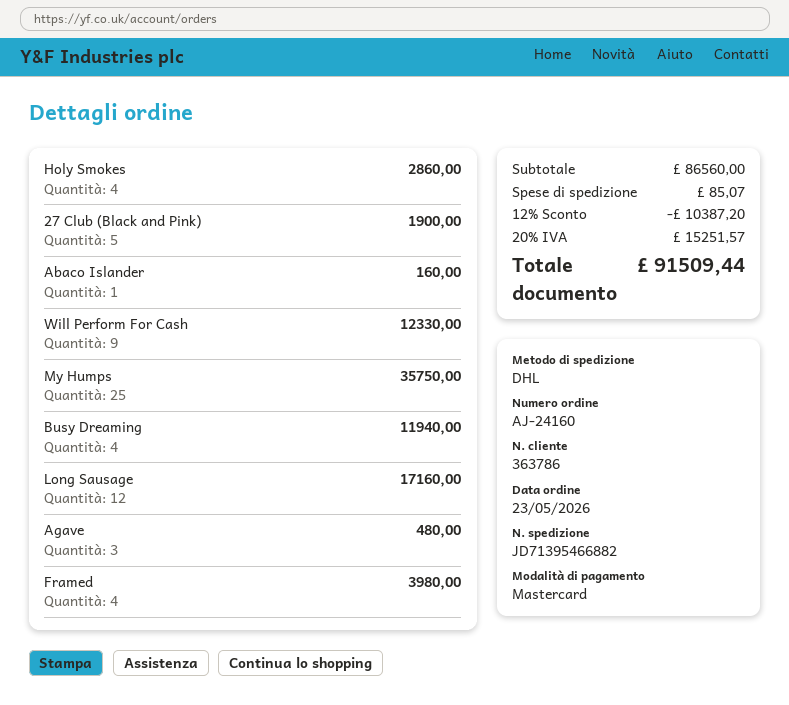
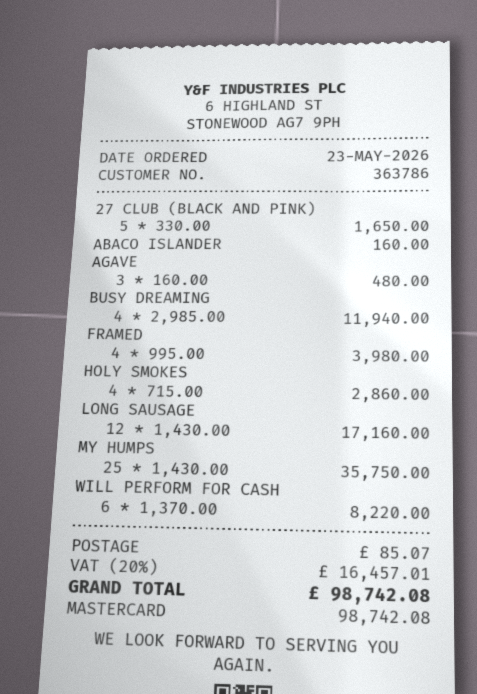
27 Club (Black and Pink): 5 for 1900.00 -> 5 for 1650.00
Will Perform For Cash: 9 for 12330.00 -> 6 for 8220.00
discount: 12% = 10387.20 -> none
tax: 20% = 15251.57 -> 20% = 16457.01
total: 91509.44 -> 98742.08

